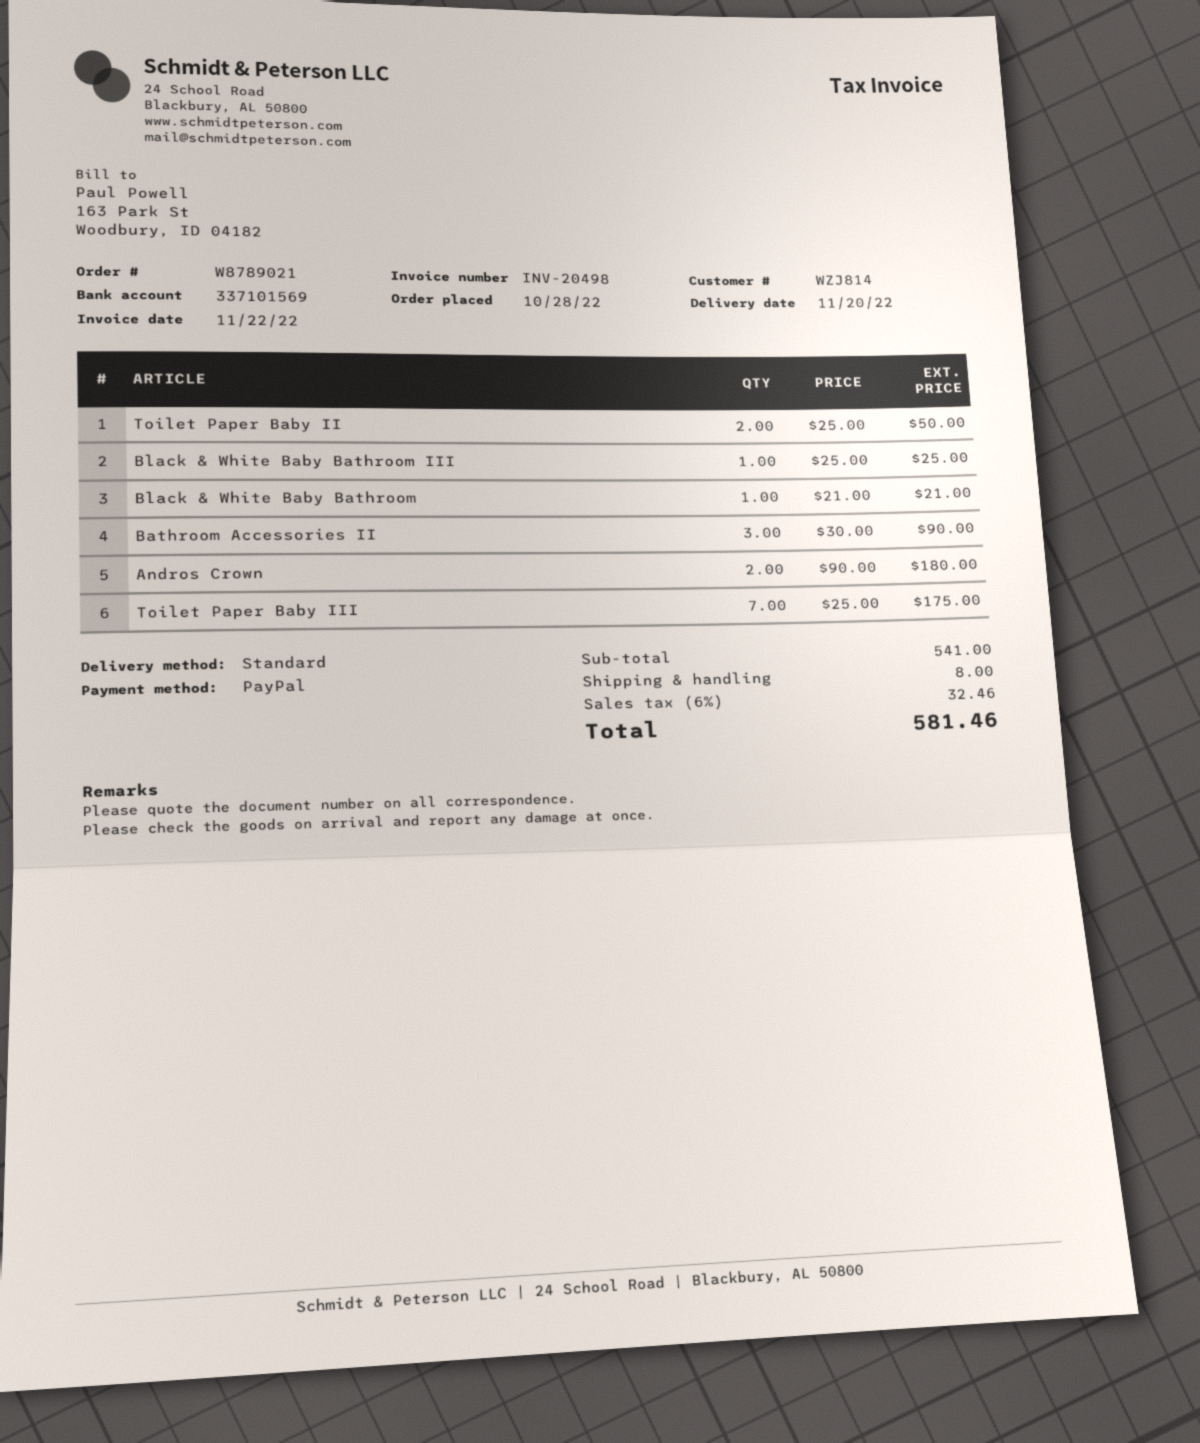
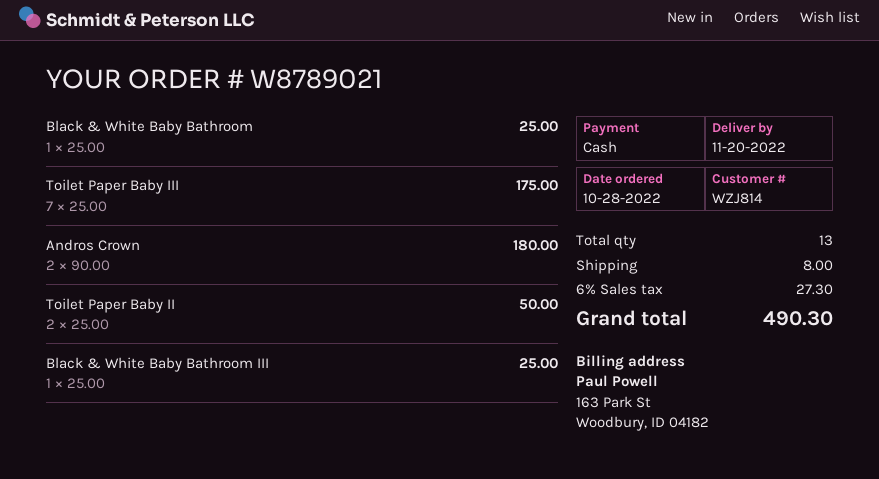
payment method: PayPal -> cash
Black & White Baby Bathroom: 1 x 21.00 = 21.00 -> 1 x 25.00 = 25.00
Bathroom Accessories II: 3 x 30.00 = 90.00 -> none
tax: 6% = 32.46 -> 6% = 27.30
total: 581.46 -> 490.30

